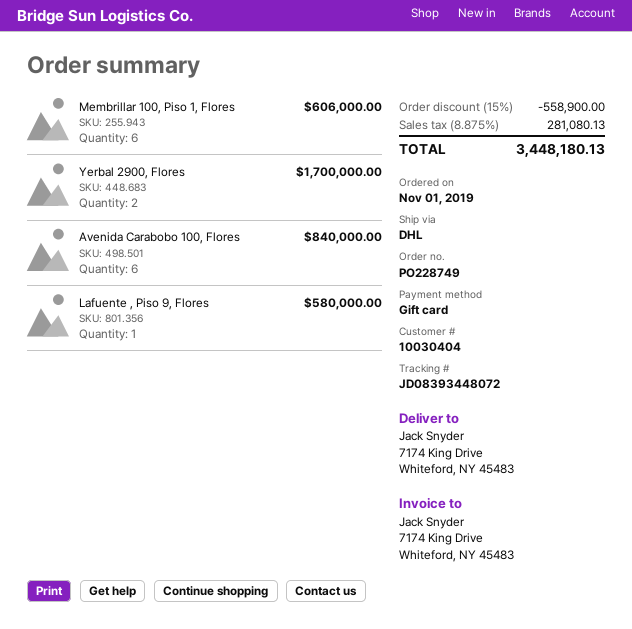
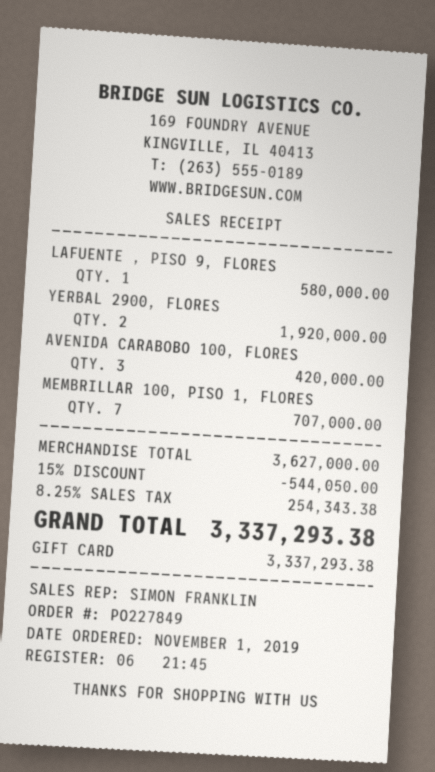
order number: PO228749 -> PO227849
Membrillar 100, Piso 1, Flores: 6 for 606000.00 -> 7 for 707000.00
Yerbal 2900, Flores: 2 for 1700000.00 -> 2 for 1920000.00
Avenida Carabobo 100, Flores: 6 for 840000.00 -> 3 for 420000.00
discount: 15% = 558900.00 -> 15% = 544050.00
tax: 8.875% = 281080.13 -> 8.25% = 254343.38
total: 3448180.13 -> 3337293.38

